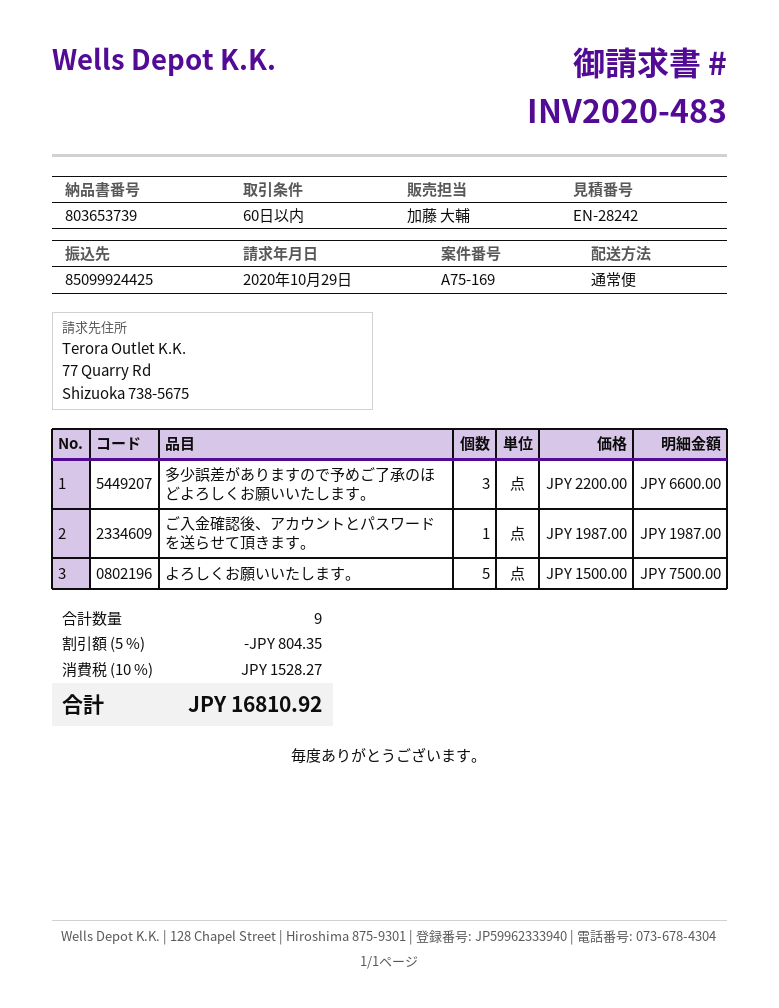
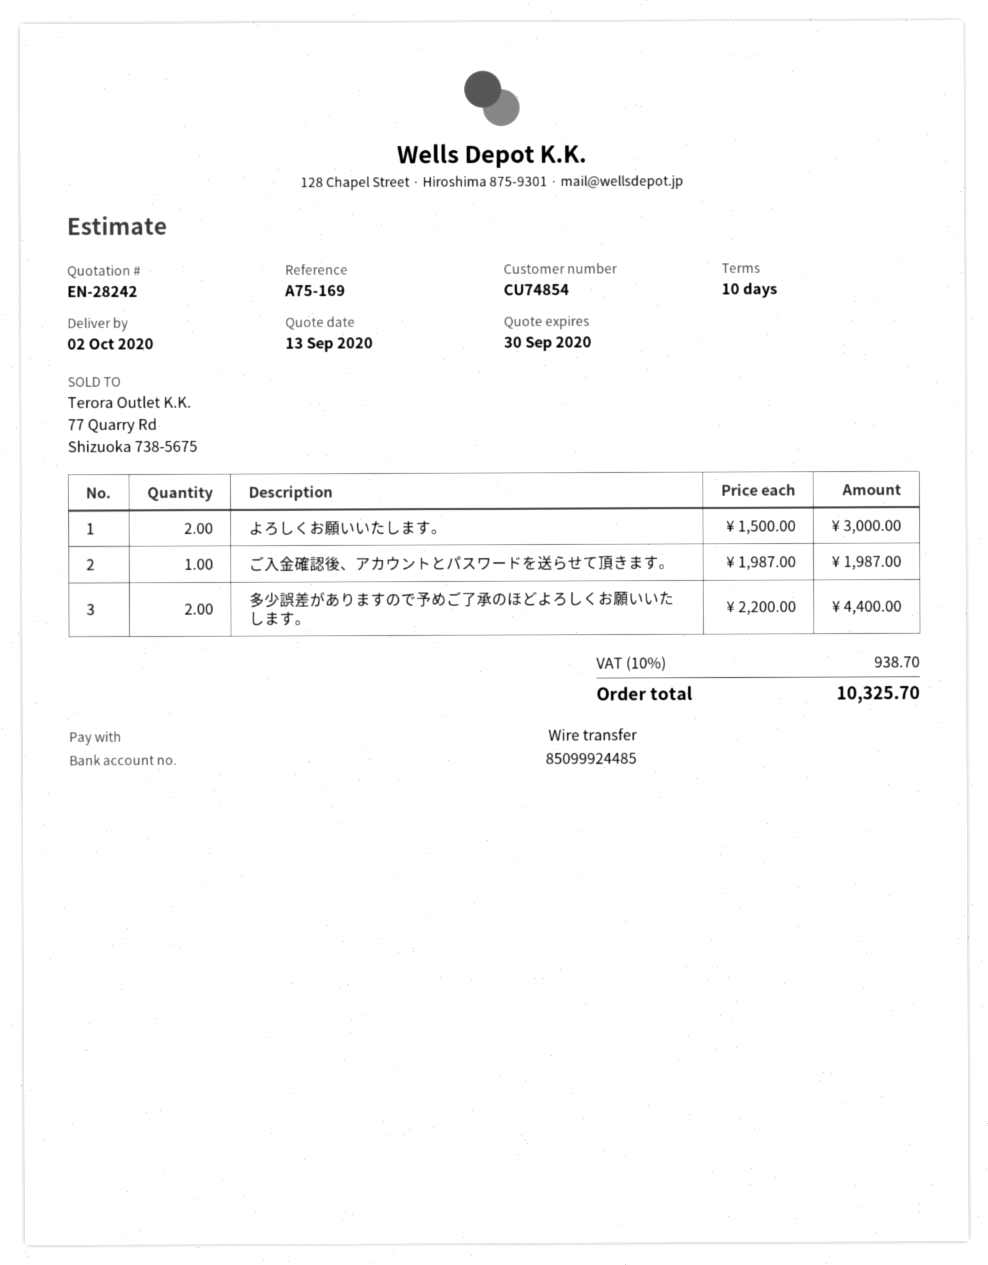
payment terms: 60 days -> 10 days
bank account: 85099924425 -> 85099924485
多少誤差がありますので予めご了承のほどよろしくお願いいたします。: 3 x 2200.00 = 6600.00 -> 2 x 2200.00 = 4400.00
よろしくお願いいたします。: 5 x 1500.00 = 7500.00 -> 2 x 1500.00 = 3000.00
discount: 5% = 804.35 -> none
tax: 10% = 1528.27 -> 10% = 938.70
total: 16810.92 -> 10325.70

